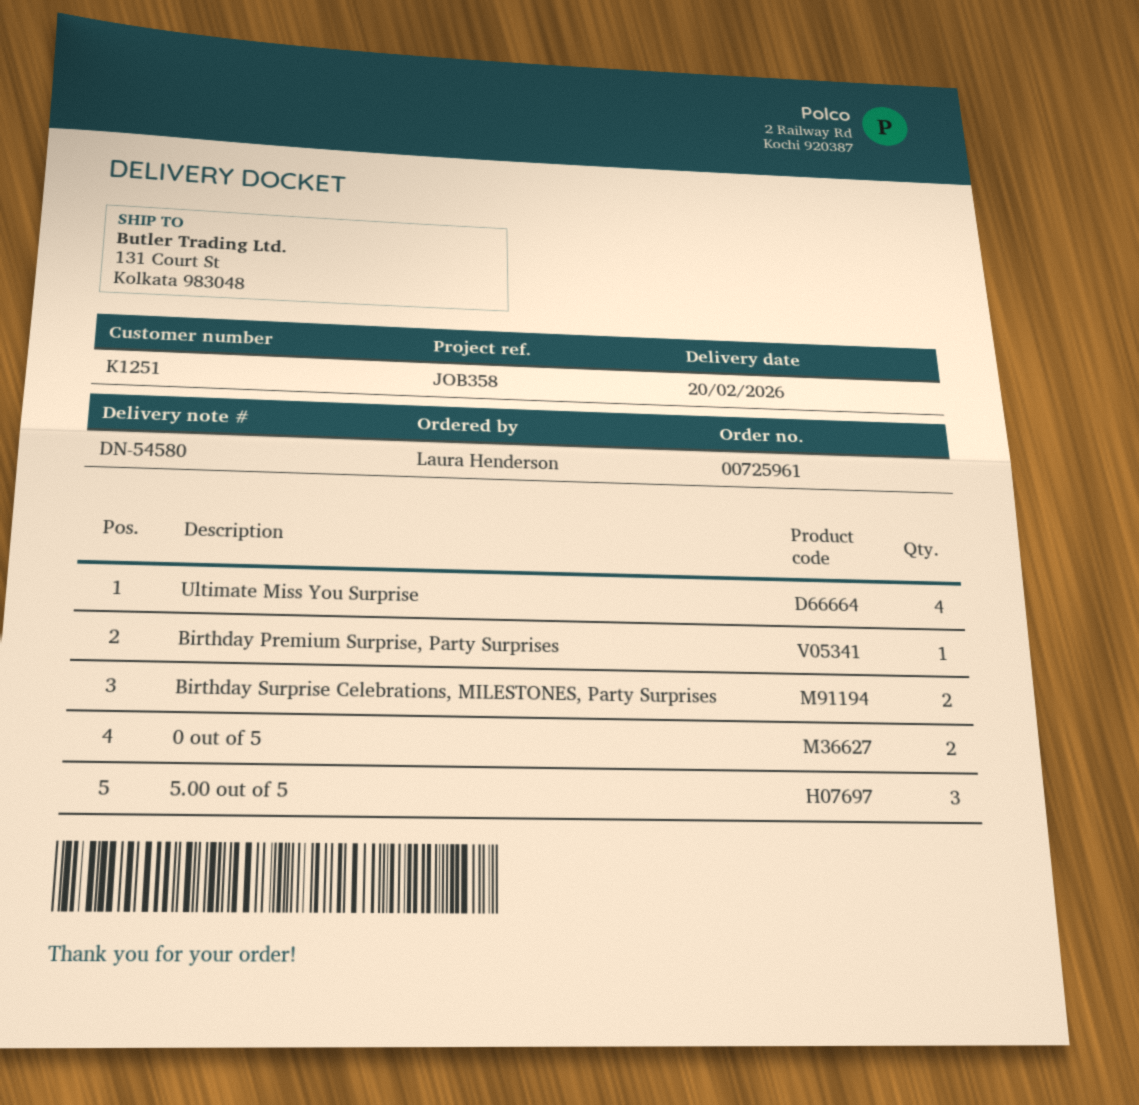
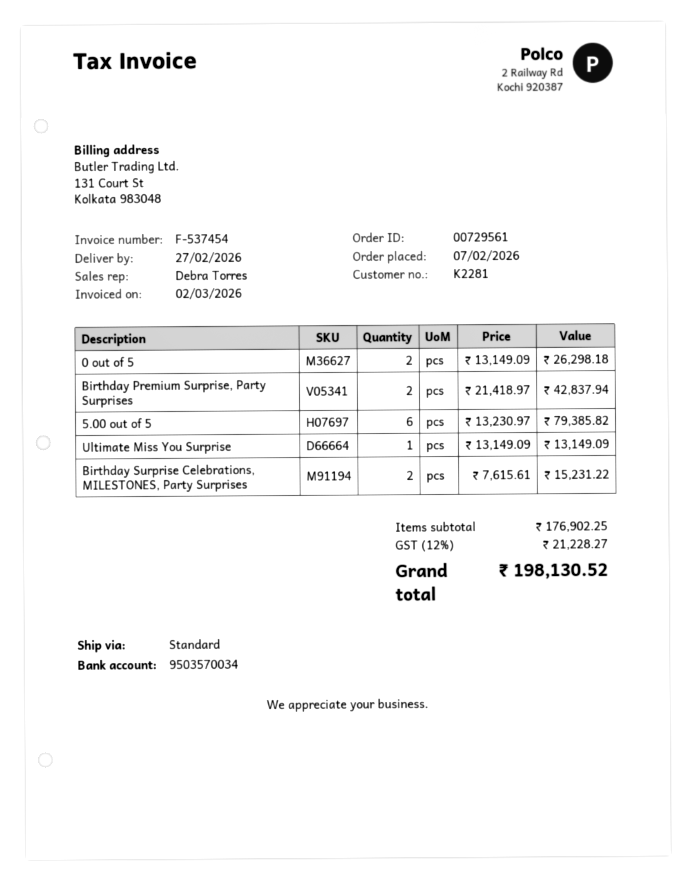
order number: 00725961 -> 00729561
delivery date: 2026-02-20 -> 2026-02-27
customer number: K1251 -> K2281
Ultimate Miss You Surprise: 4 -> 1
Birthday Premium Surprise, Party Surprises: 1 -> 2
5.00 out of 5: 3 -> 6

